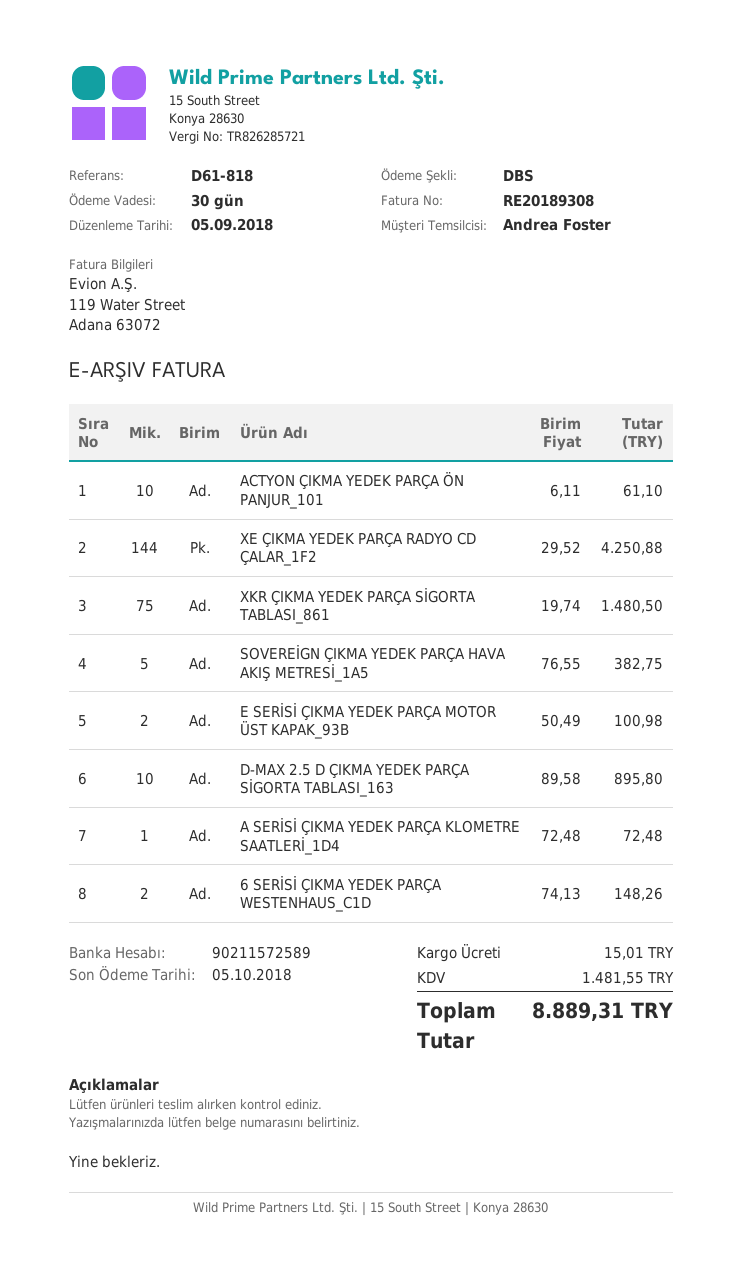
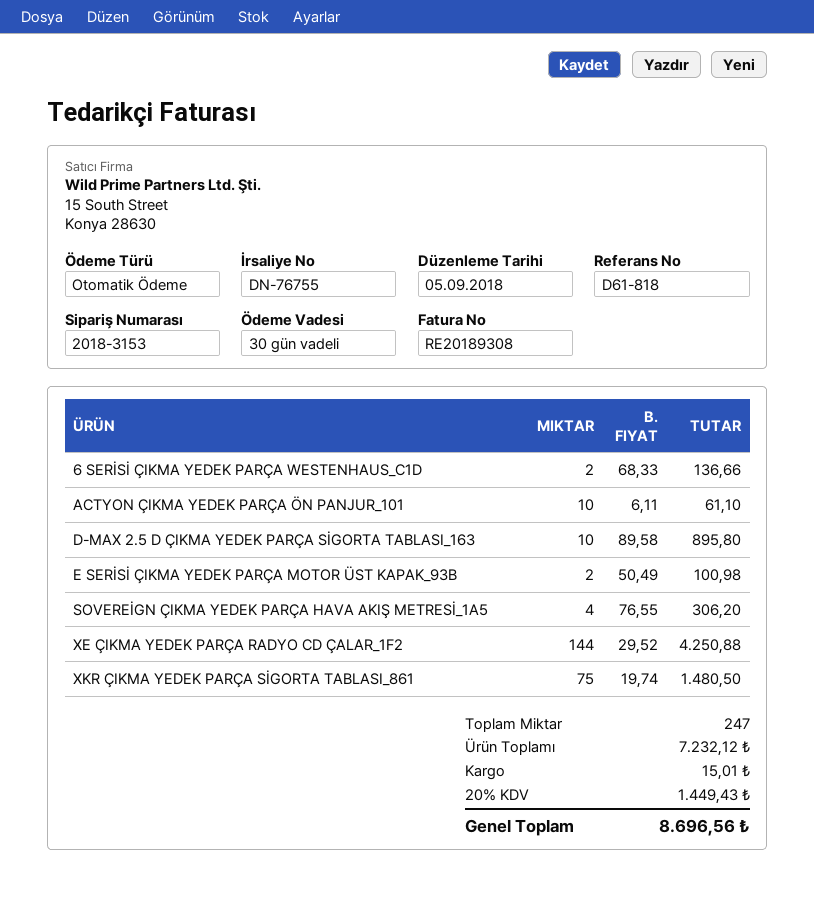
SOVEREİGN ÇIKMA YEDEK PARÇA HAVA AKIŞ METRESİ_1A5: 5 x 76.55 = 382.75 -> 4 x 76.55 = 306.20
A SERİSİ ÇIKMA YEDEK PARÇA KLOMETRE SAATLERİ_1D4: 1 x 72.48 = 72.48 -> none
6 SERİSİ ÇIKMA YEDEK PARÇA WESTENHAUS_C1D: 2 x 74.13 = 148.26 -> 2 x 68.33 = 136.66
tax: 1481.55 -> 1449.43
total: 8889.31 -> 8696.56

